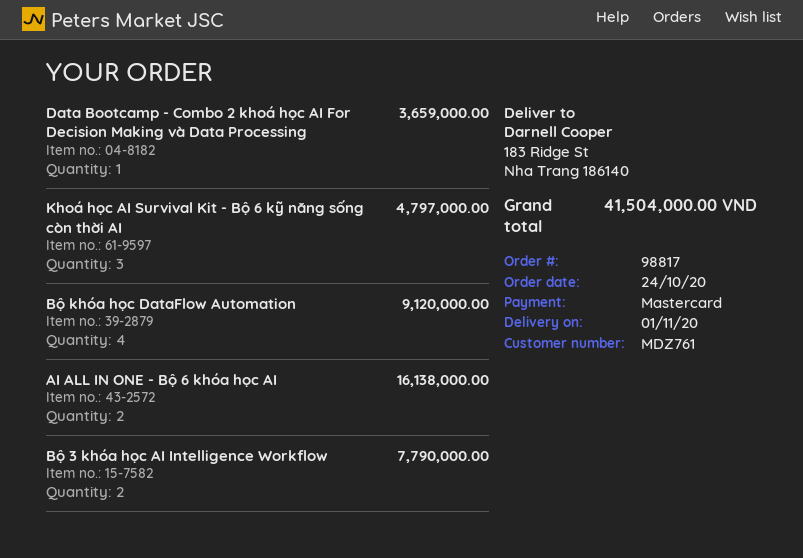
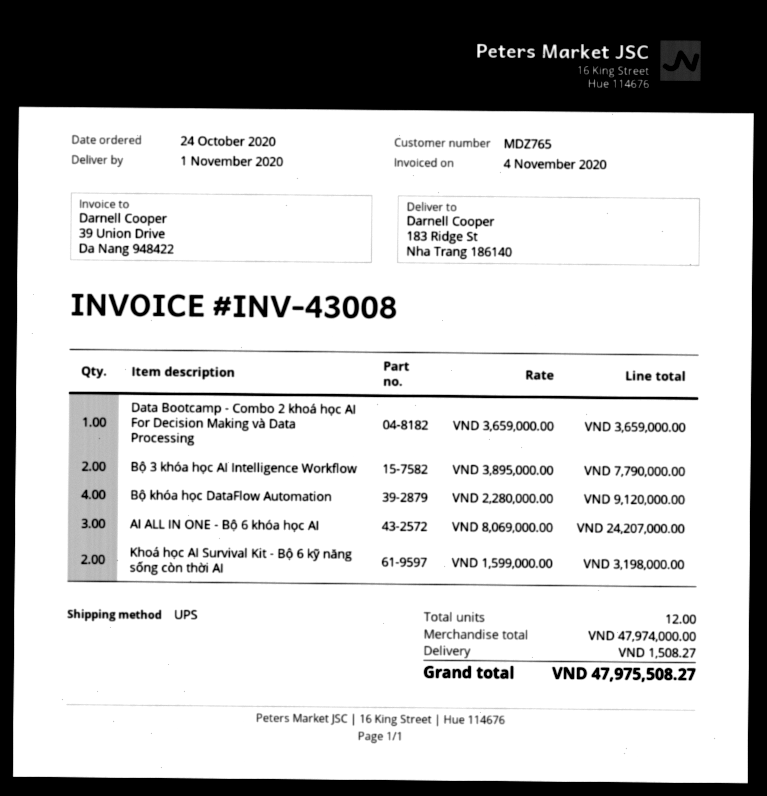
customer number: MDZ761 -> MDZ765
Khoá học AI Survival Kit - Bộ 6 kỹ năng sống còn thời AI: 3 for 4797000.00 -> 2 for 3198000.00
AI ALL IN ONE - Bộ 6 khóa học AI: 2 for 16138000.00 -> 3 for 24207000.00
shipping: none -> 1508.27
total: 41504000.00 -> 47975508.27

